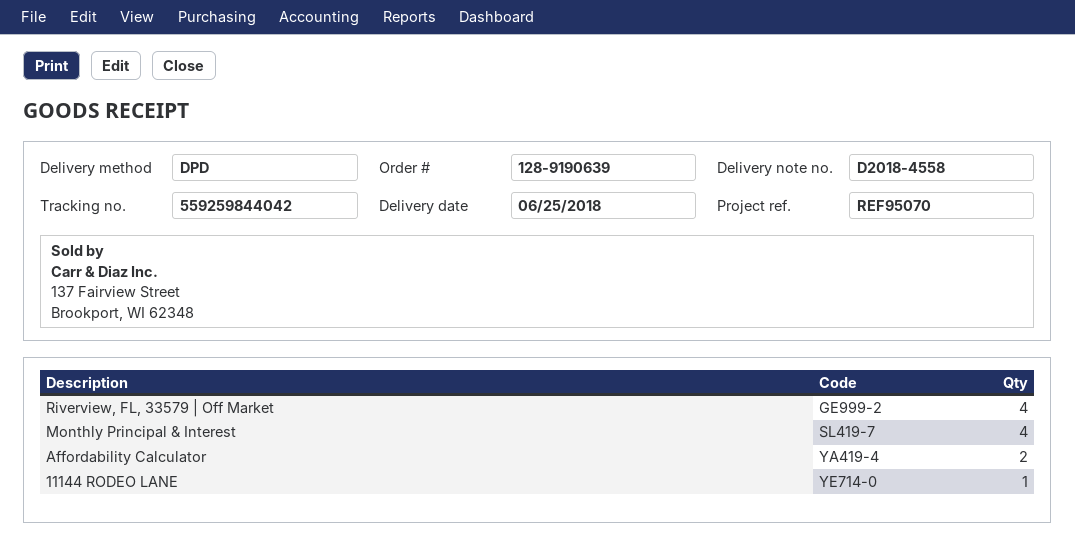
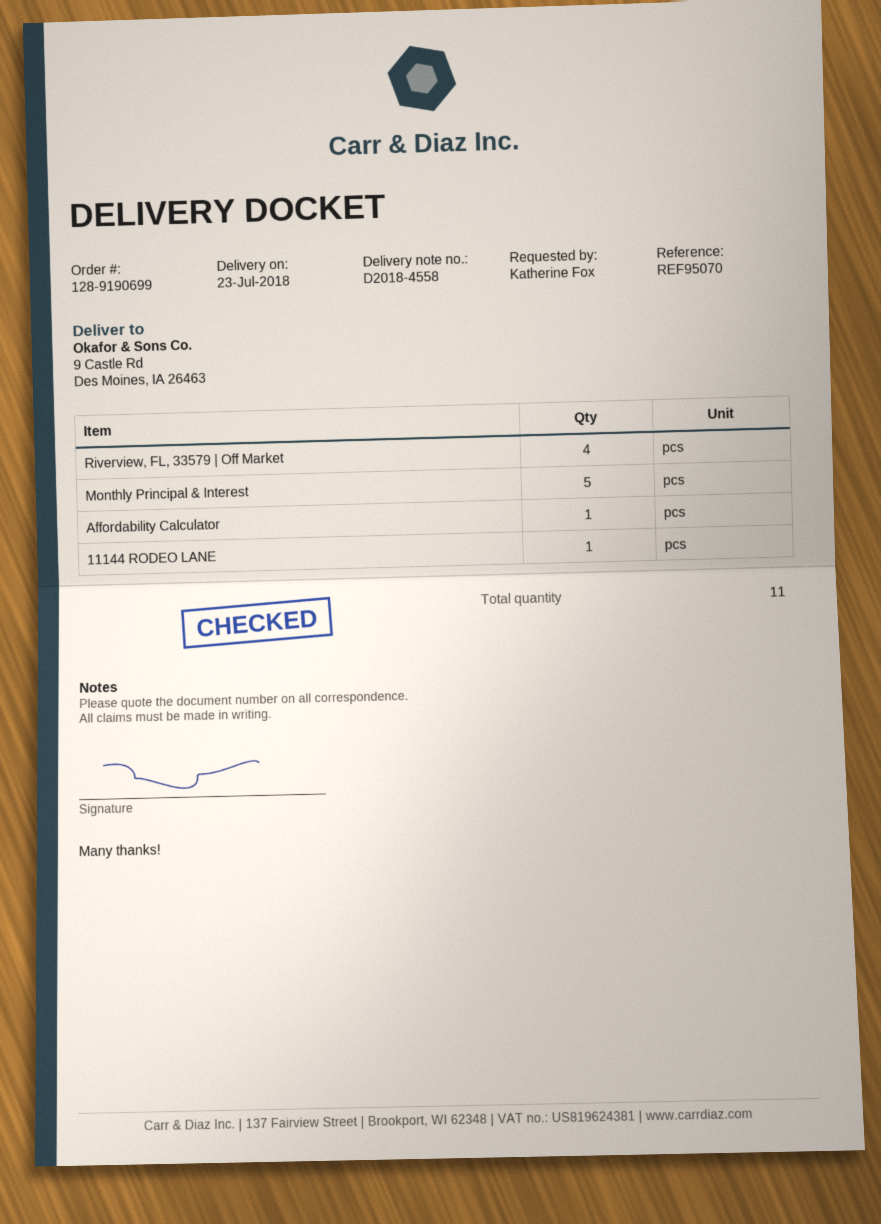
order number: 128-9190639 -> 128-9190699
delivery date: 2018-06-25 -> 2018-07-23
Monthly Principal & Interest: 4 -> 5
Affordability Calculator: 2 -> 1

